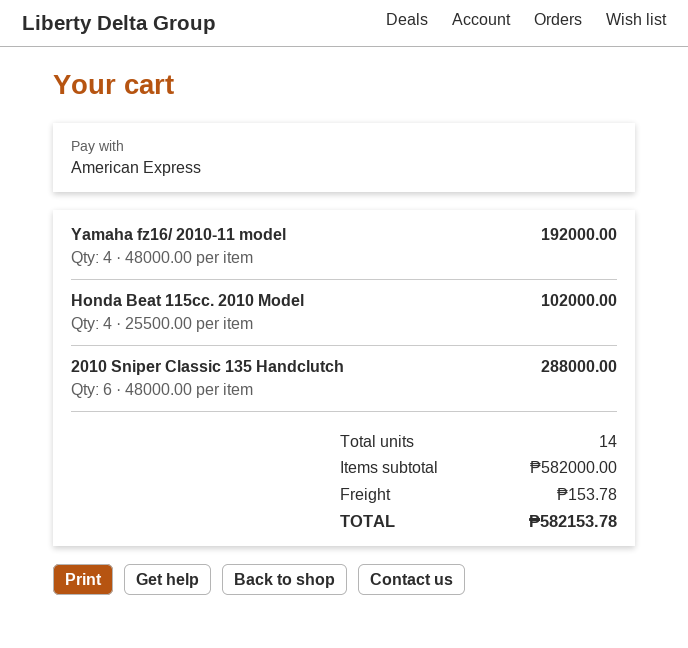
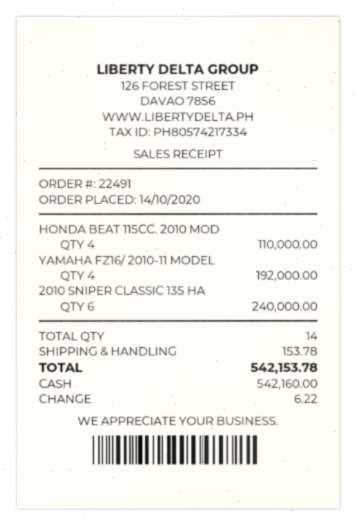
payment method: American Express -> cash
Honda Beat 115cc. 2010 Model: 4 for 102000.00 -> 4 for 110000.00
2010 Sniper Classic 135 Handclutch: 6 for 288000.00 -> 6 for 240000.00
total: 582153.78 -> 542153.78

